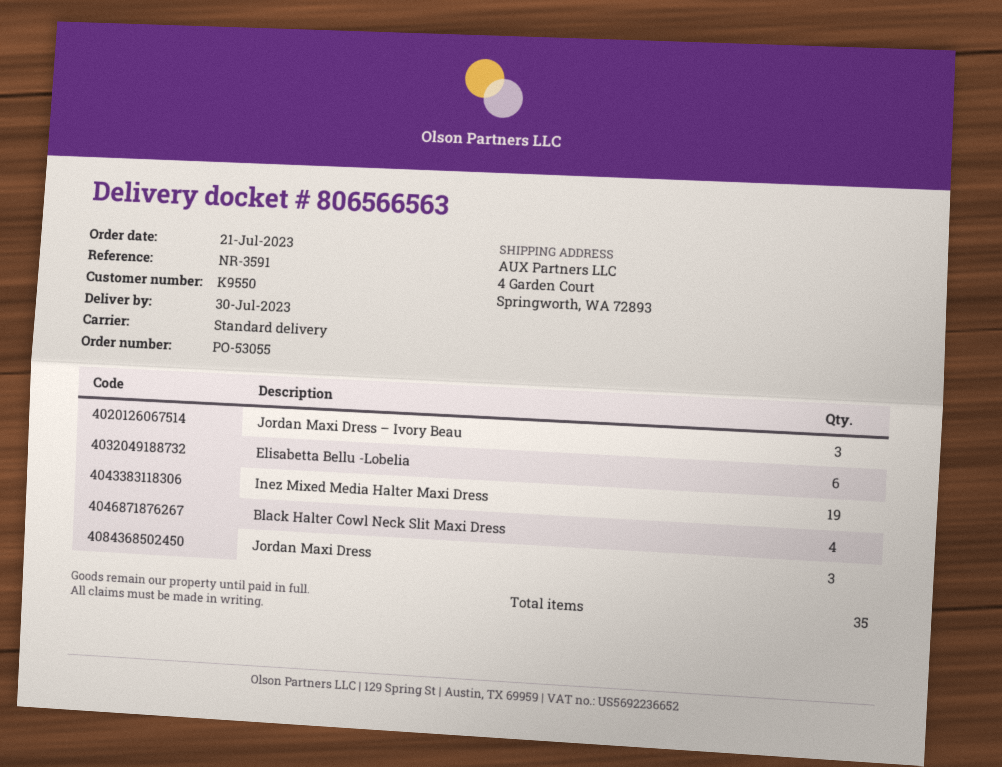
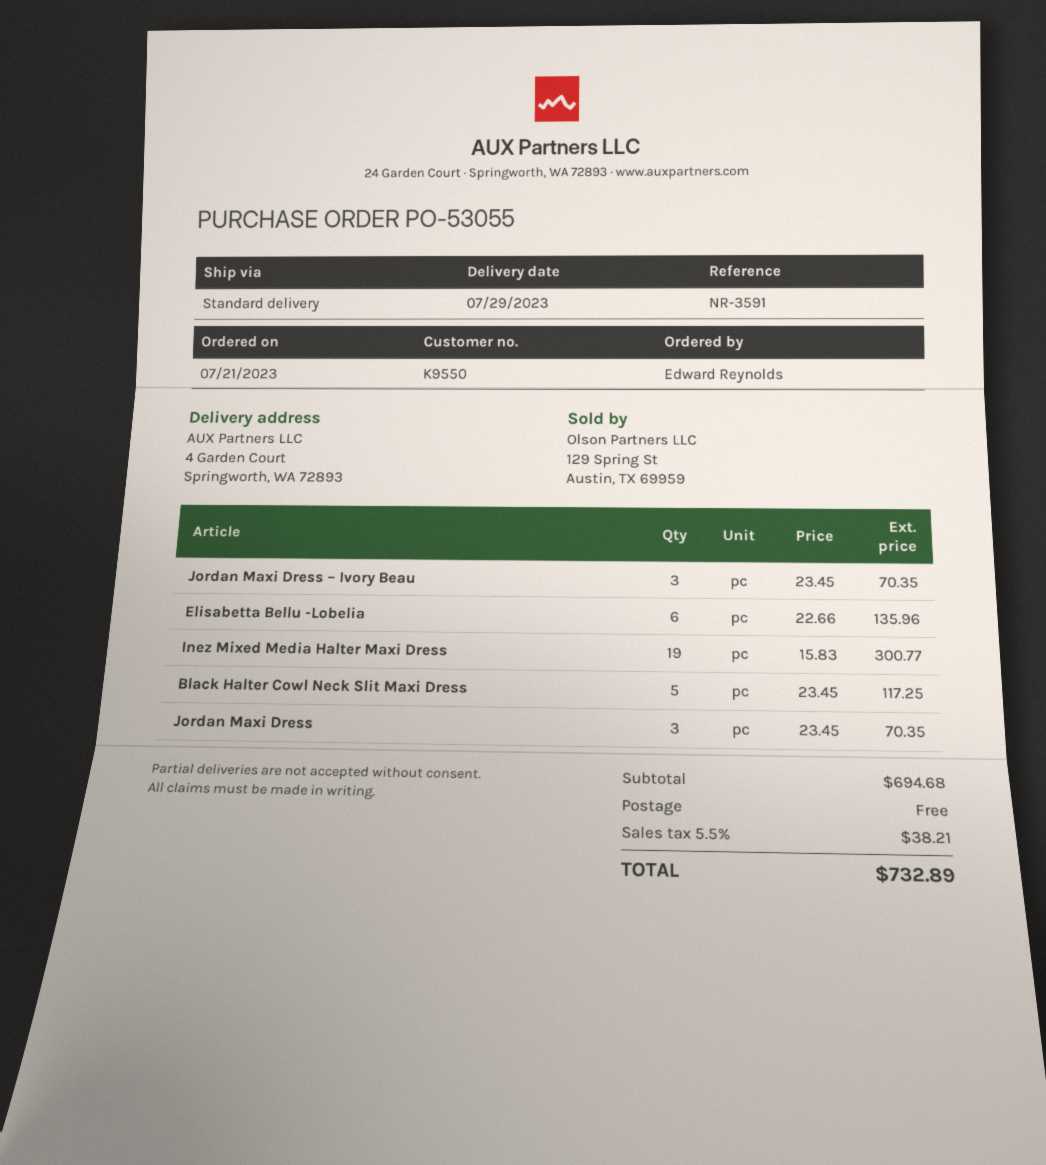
delivery date: 2023-07-30 -> 2023-07-29
Black Halter Cowl Neck Slit Maxi Dress: 4 -> 5

